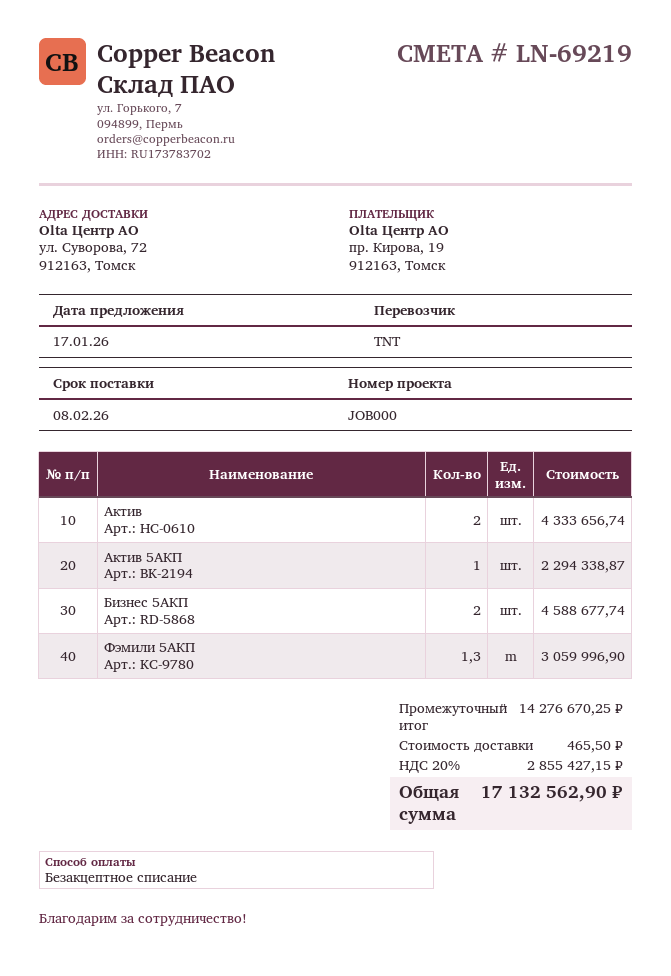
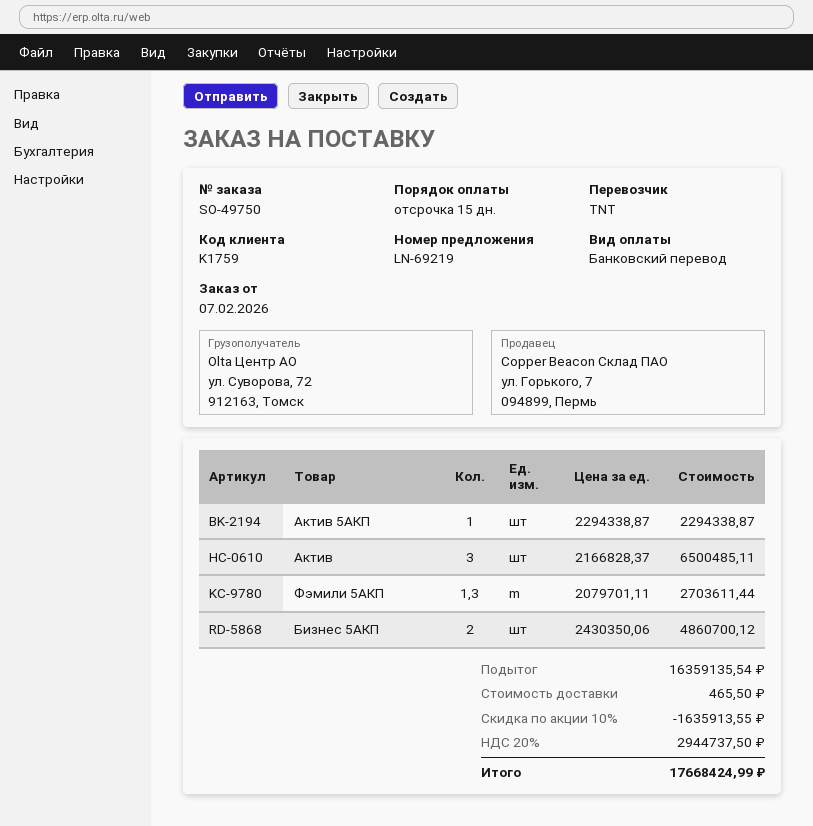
payment method: direct debit -> bank transfer
Актив: 2 for 4333656.74 -> 3 for 6500485.11
Бизнес 5АКП: 2 for 4588677.74 -> 2 for 4860700.12
Фэмили 5АКП: 1.3 for 3059996.90 -> 1.3 for 2703611.44
subtotal: 14276670.25 -> 16359135.54
discount: none -> 10% = 1635913.55
tax: 20% = 2855427.15 -> 20% = 2944737.50
total: 17132562.90 -> 17668424.99

